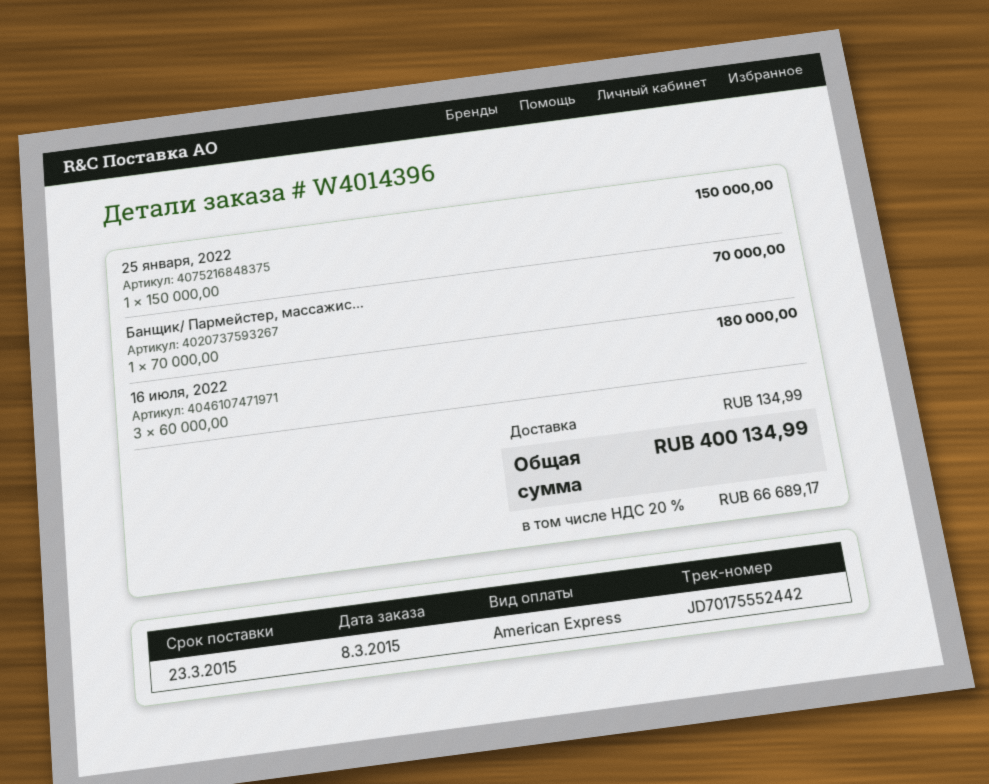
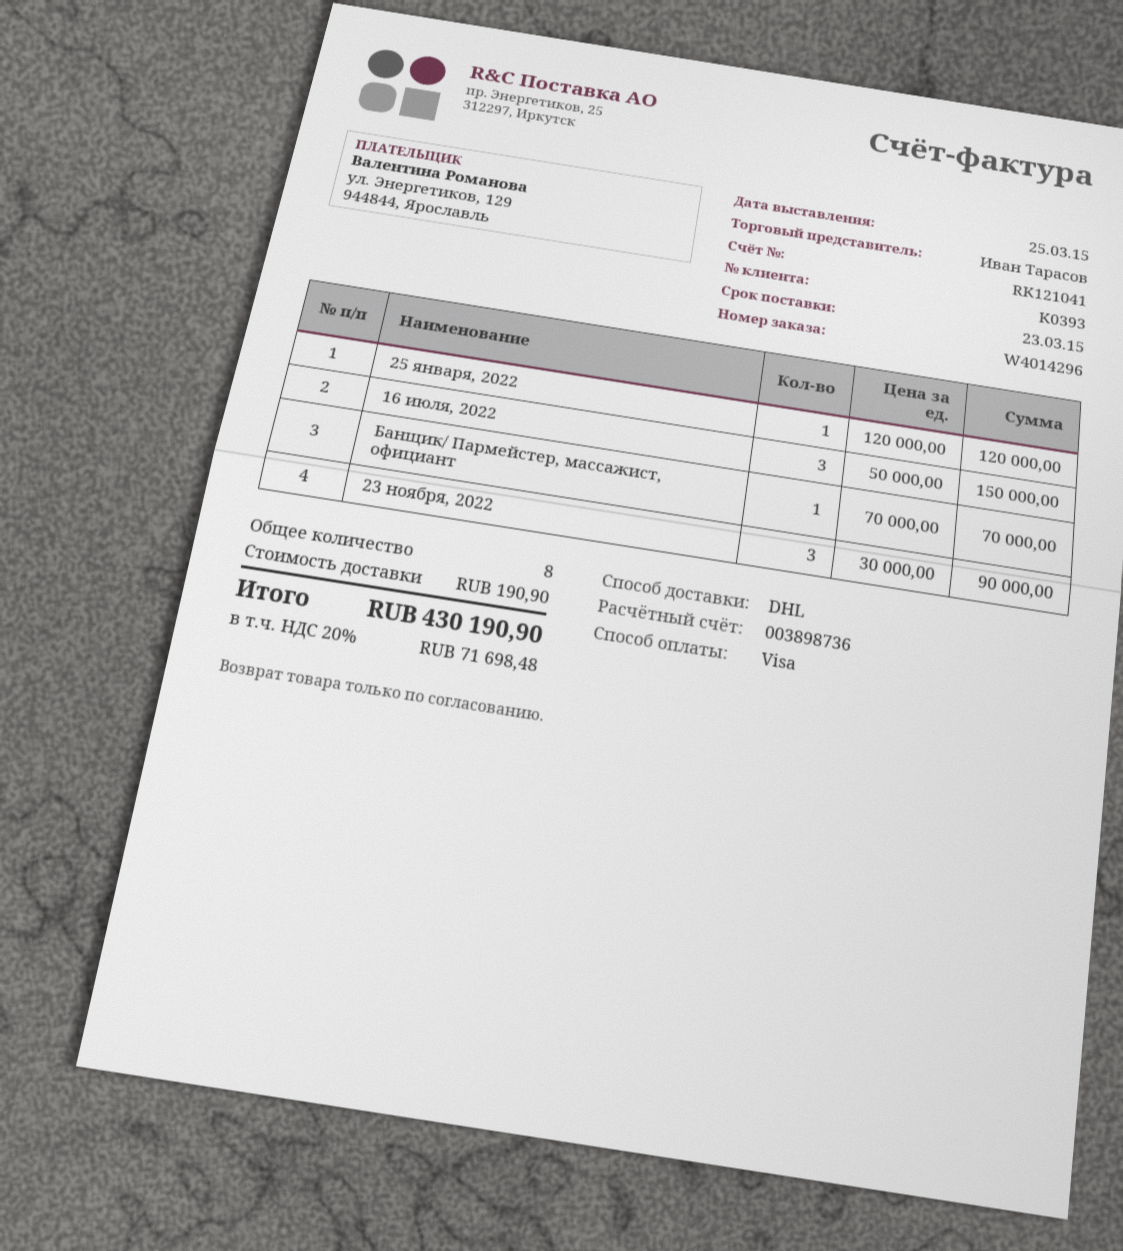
order number: W4014396 -> W4014296
payment method: American Express -> Visa
25 января, 2022: 1 x 150000.00 = 150000.00 -> 1 x 120000.00 = 120000.00
16 июля, 2022: 3 x 60000.00 = 180000.00 -> 3 x 50000.00 = 150000.00
23 ноября, 2022: none -> 3 x 30000.00 = 90000.00
shipping: 134.99 -> 190.90
tax: 20% = 66689.17 -> 20% = 71698.48
total: 400134.99 -> 430190.90

